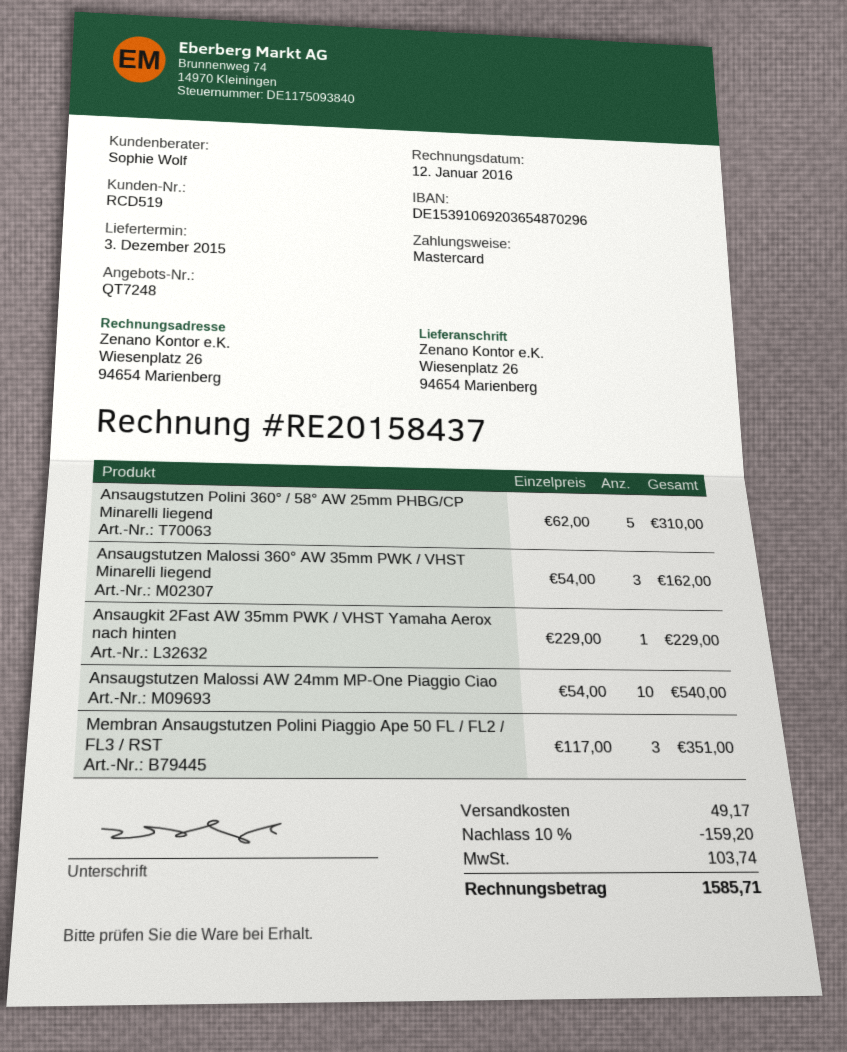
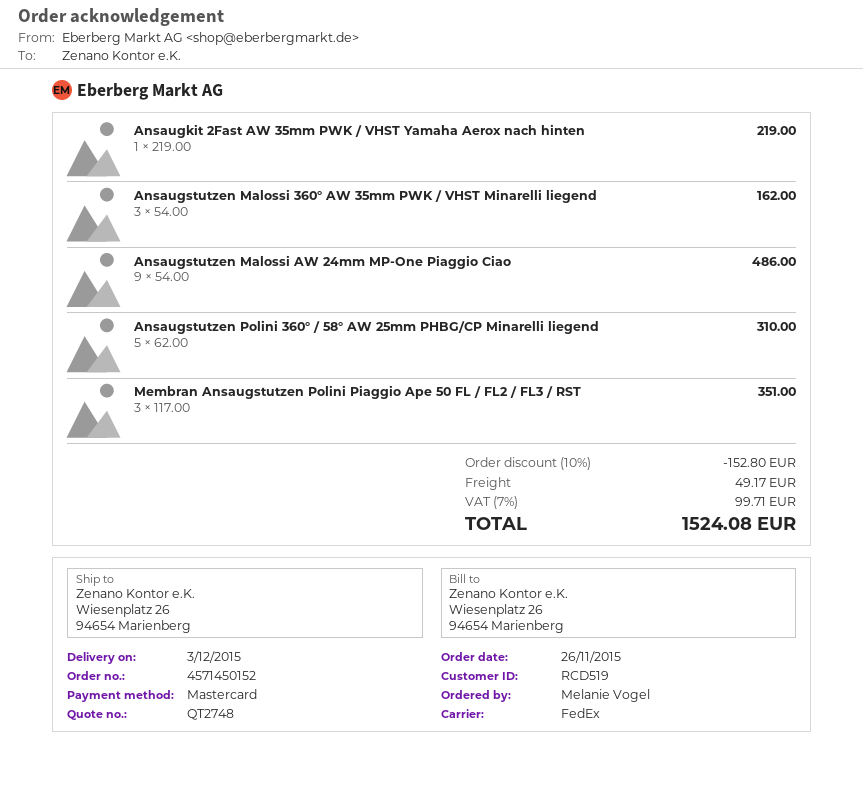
quote number: QT7248 -> QT2748
Ansaugkit 2Fast AW 35mm PWK / VHST Yamaha Aerox nach hinten: 1 x 229.00 = 229.00 -> 1 x 219.00 = 219.00
Ansaugstutzen Malossi AW 24mm MP-One Piaggio Ciao: 10 x 54.00 = 540.00 -> 9 x 54.00 = 486.00
discount: 10% = 159.20 -> 10% = 152.80
tax: 103.74 -> 99.71
total: 1585.71 -> 1524.08

